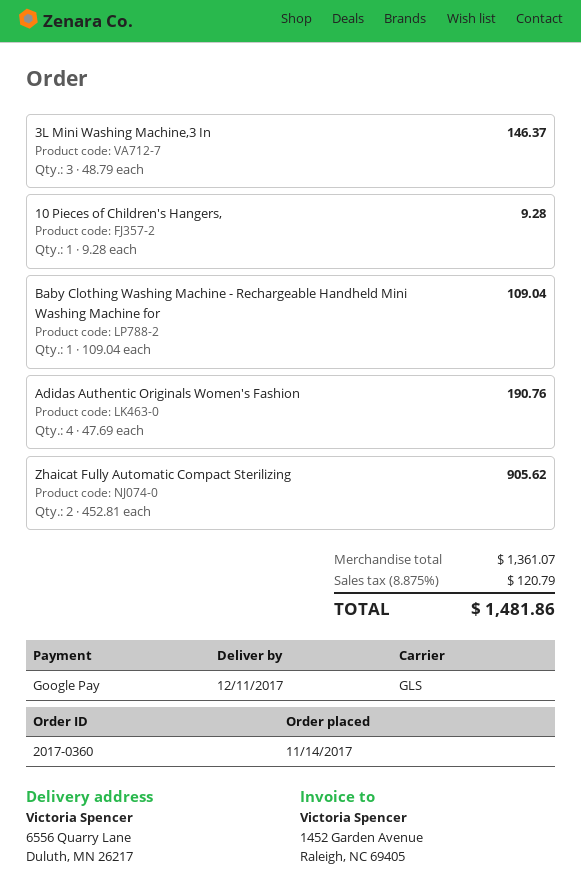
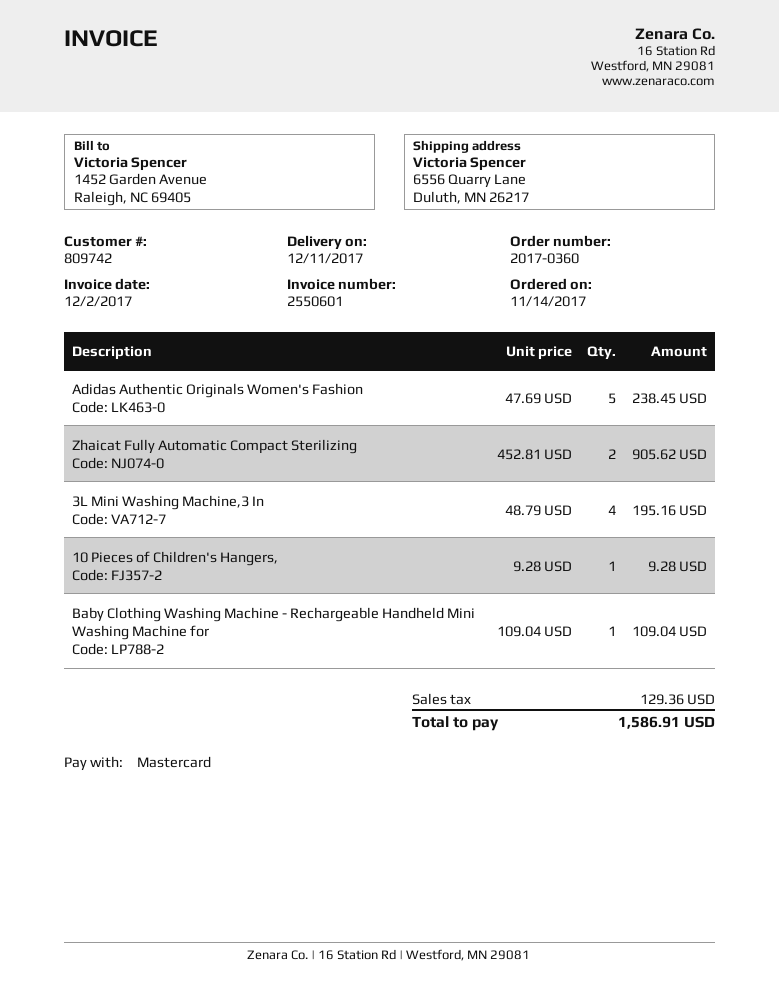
payment method: Google Pay -> Mastercard
3L Mini Washing Machine,3 In: 3 x 48.79 = 146.37 -> 4 x 48.79 = 195.16
Adidas Authentic Originals Women's Fashion: 4 x 47.69 = 190.76 -> 5 x 47.69 = 238.45
tax: 120.79 -> 129.36
total: 1481.86 -> 1586.91

